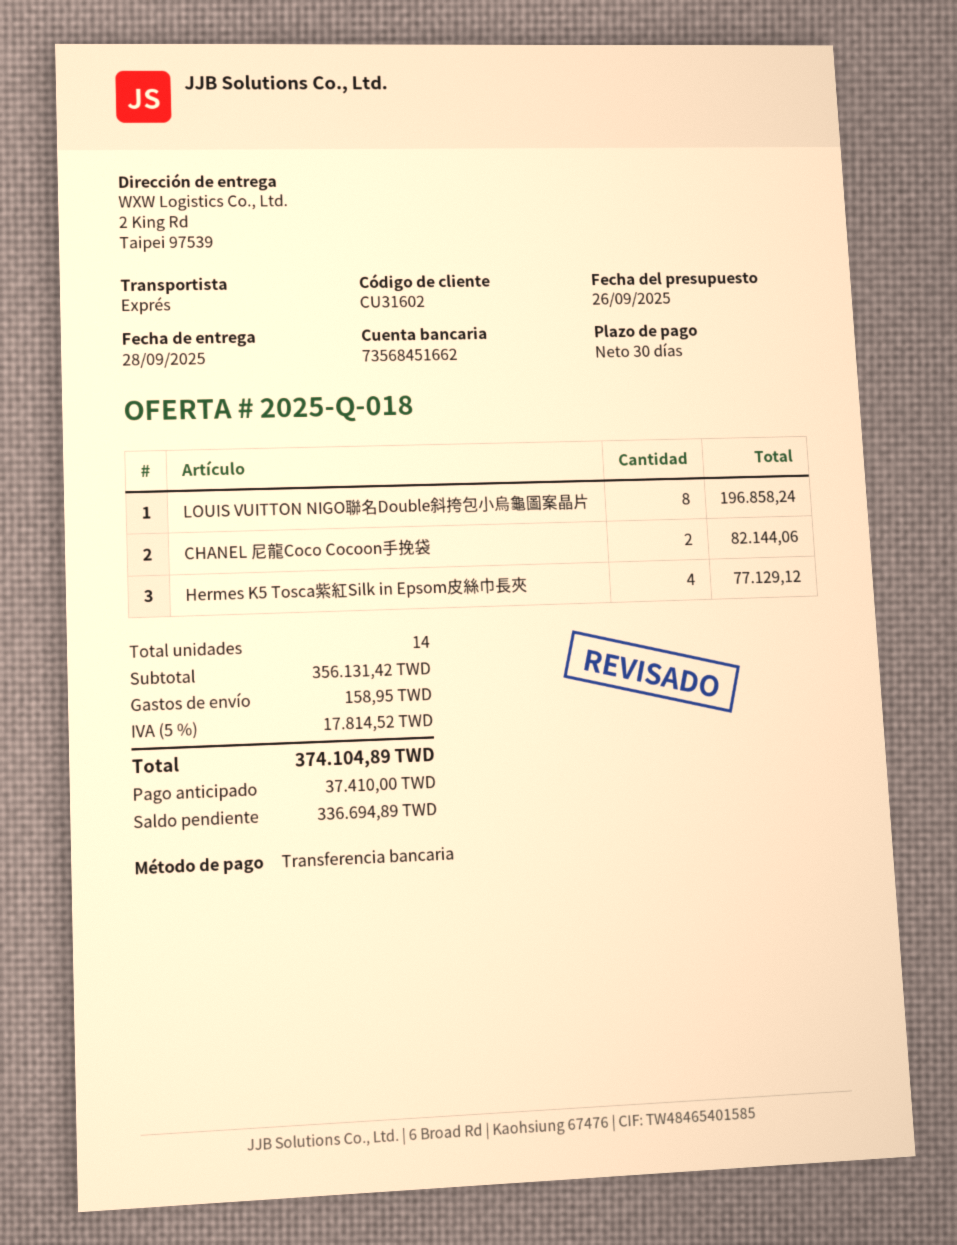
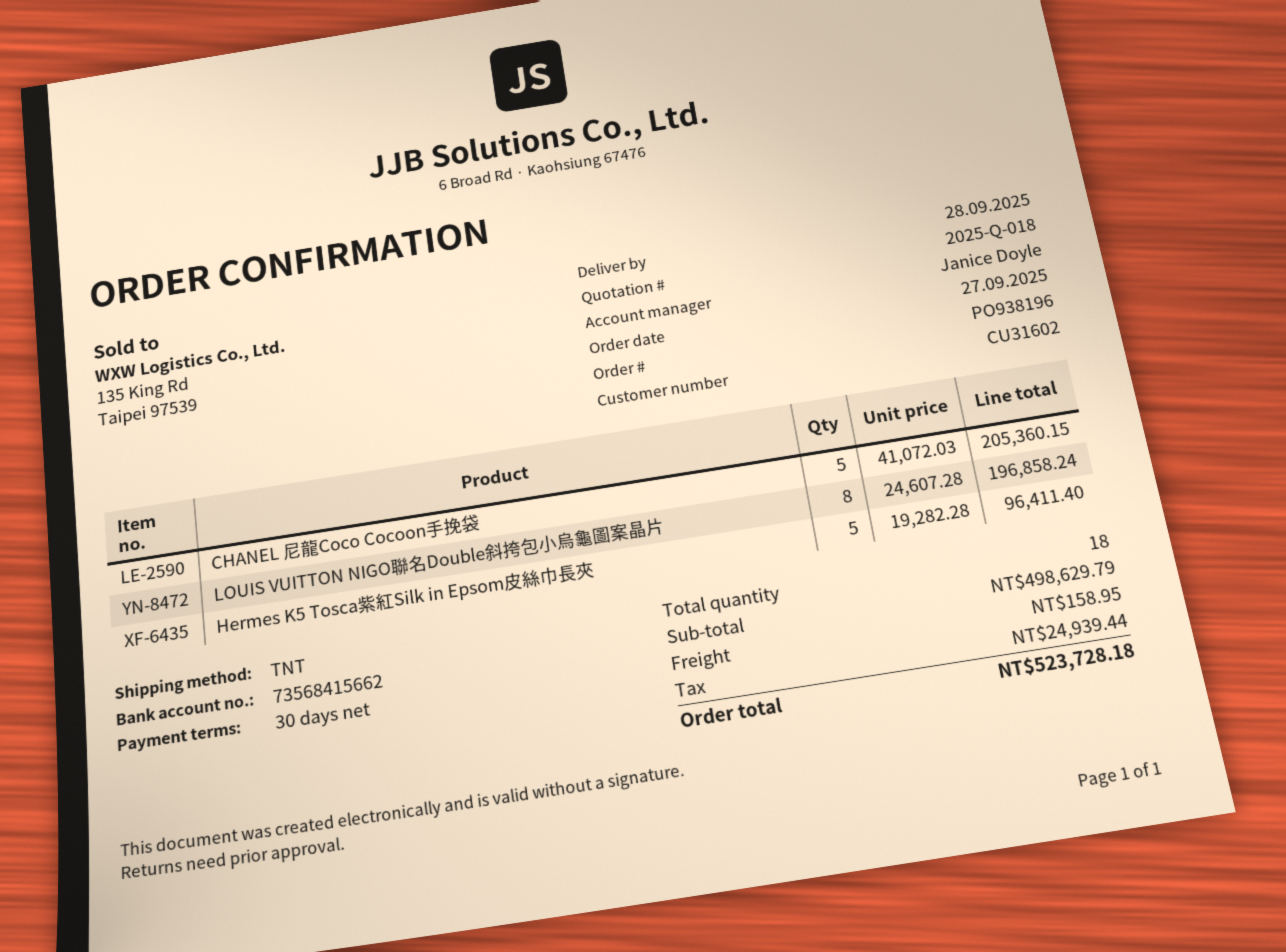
bank account: 73568451662 -> 73568415662
shipping method: express -> TNT
CHANEL 尼龍Coco Cocoon手挽袋: 2 for 82144.06 -> 5 for 205360.15
Hermes K5 Tosca紫紅Silk in Epsom皮絲巾長夾: 4 for 77129.12 -> 5 for 96411.40
total quantity: 14 -> 18
subtotal: 356131.42 -> 498629.79
tax: 17814.52 -> 24939.44
total: 374104.89 -> 523728.18

